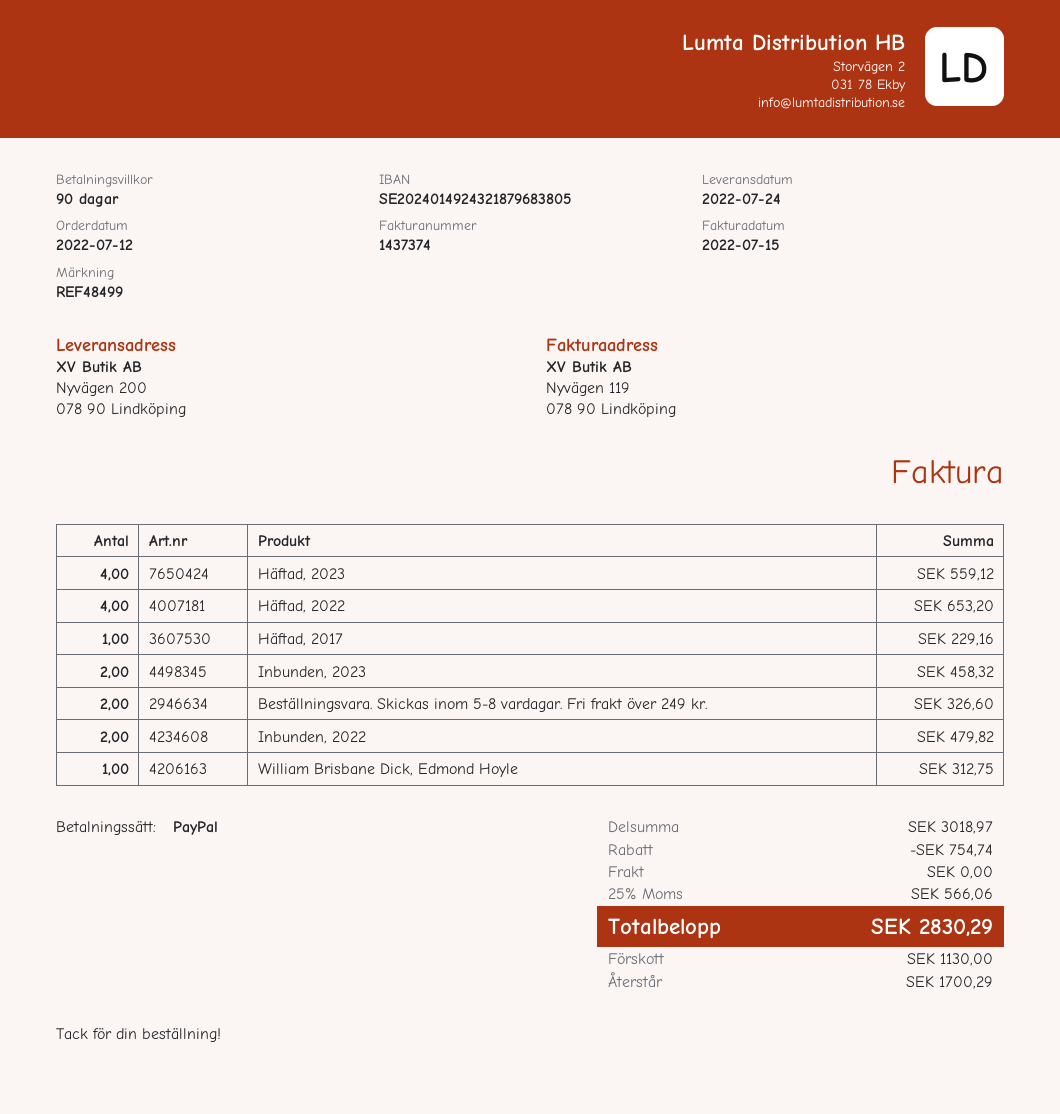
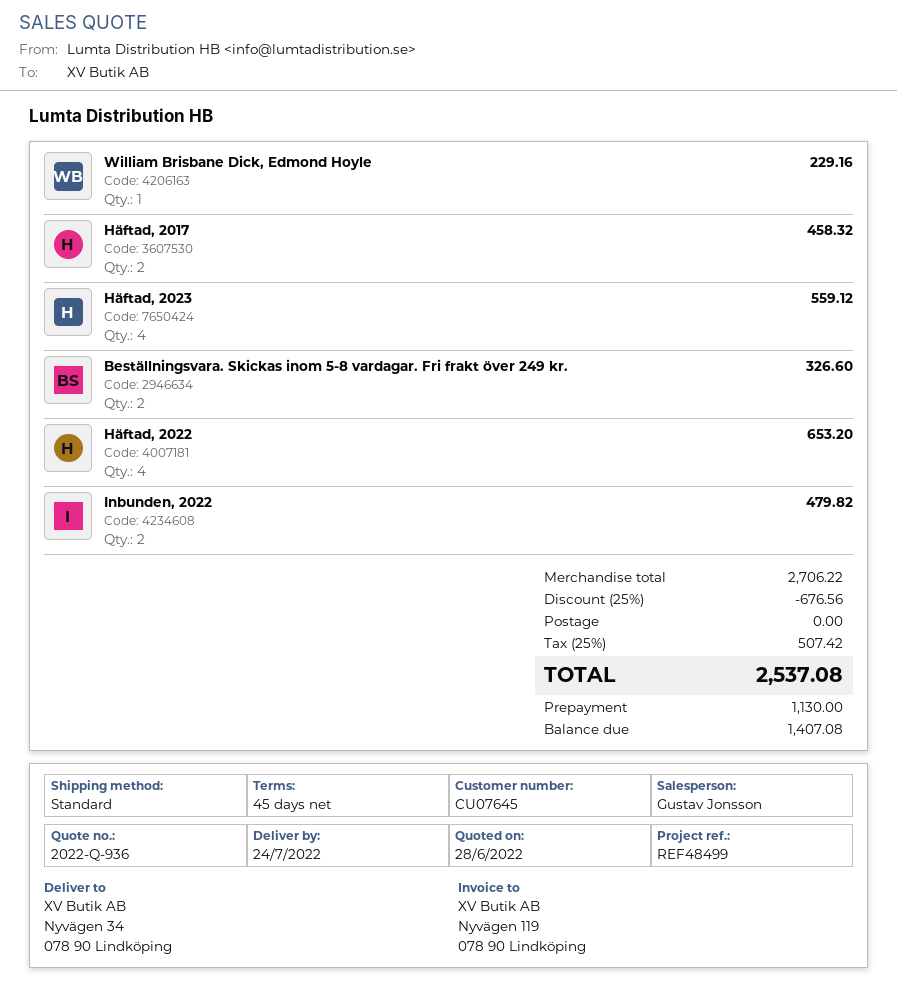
payment terms: 90 days -> 45 days
ship to: Nyvägen 200, 078 90 Lindköping -> Nyvägen 34, 078 90 Lindköping
Häftad, 2017: 1 for 229.16 -> 2 for 458.32
Inbunden, 2023: 2 for 458.32 -> none
William Brisbane Dick, Edmond Hoyle: 1 for 312.75 -> 1 for 229.16
subtotal: 3018.97 -> 2706.22
discount: 754.74 -> 676.56
tax: 25% = 566.06 -> 25% = 507.42
total: 2830.29 -> 2537.08
balance: 1700.29 -> 1407.08

